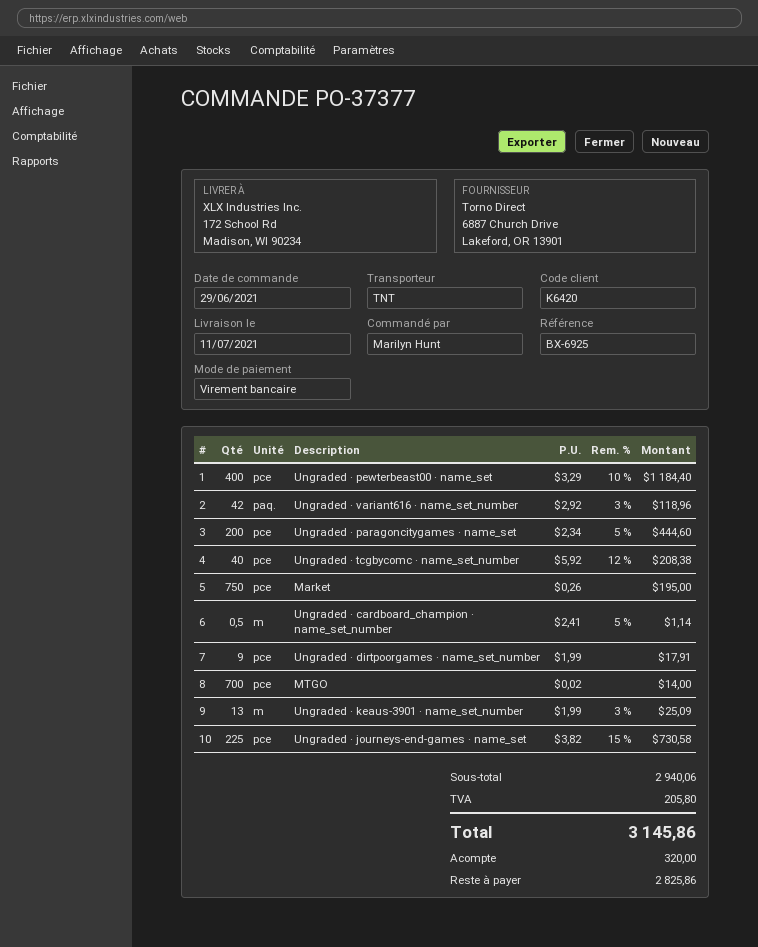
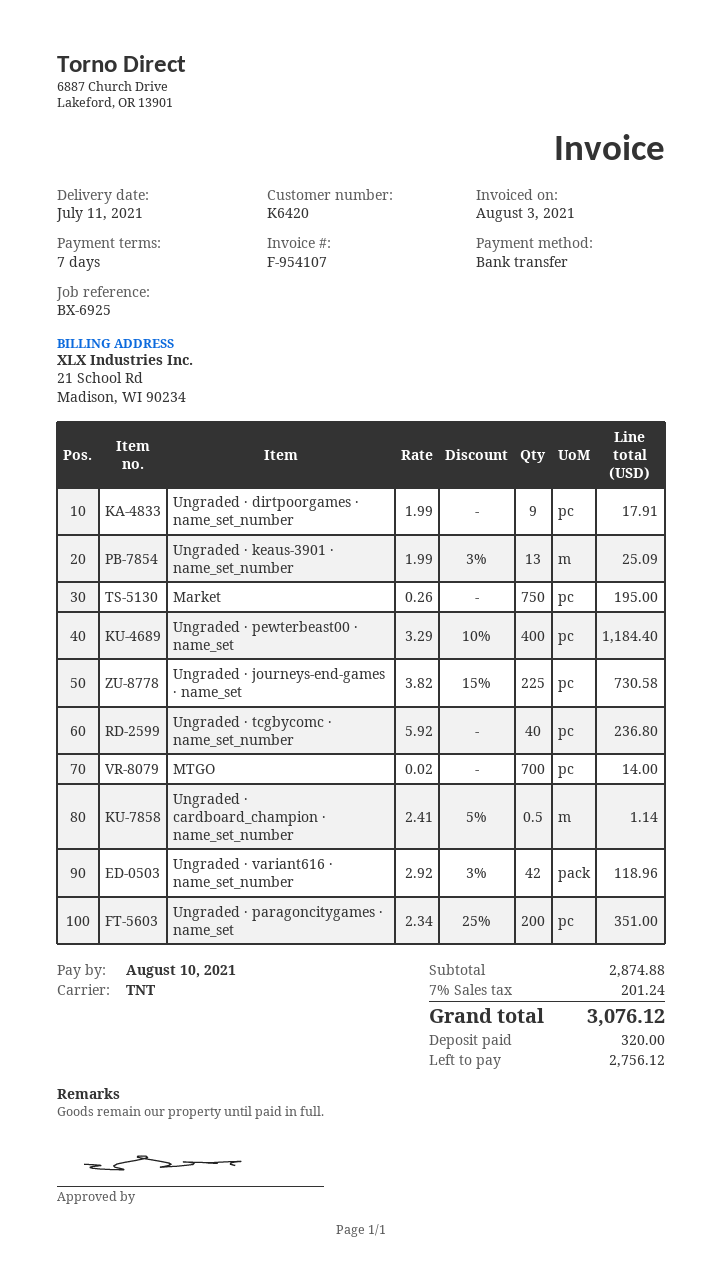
Ungraded · paragoncitygames · name_set: 200 x 2.34 - 5% = 444.60 -> 200 x 2.34 - 25% = 351.00
Ungraded · tcgbycomc · name_set_number: 40 x 5.92 - 12% = 208.38 -> 40 x 5.92 = 236.80
subtotal: 2940.06 -> 2874.88
tax: 205.80 -> 201.24
total: 3145.86 -> 3076.12
balance: 2825.86 -> 2756.12

